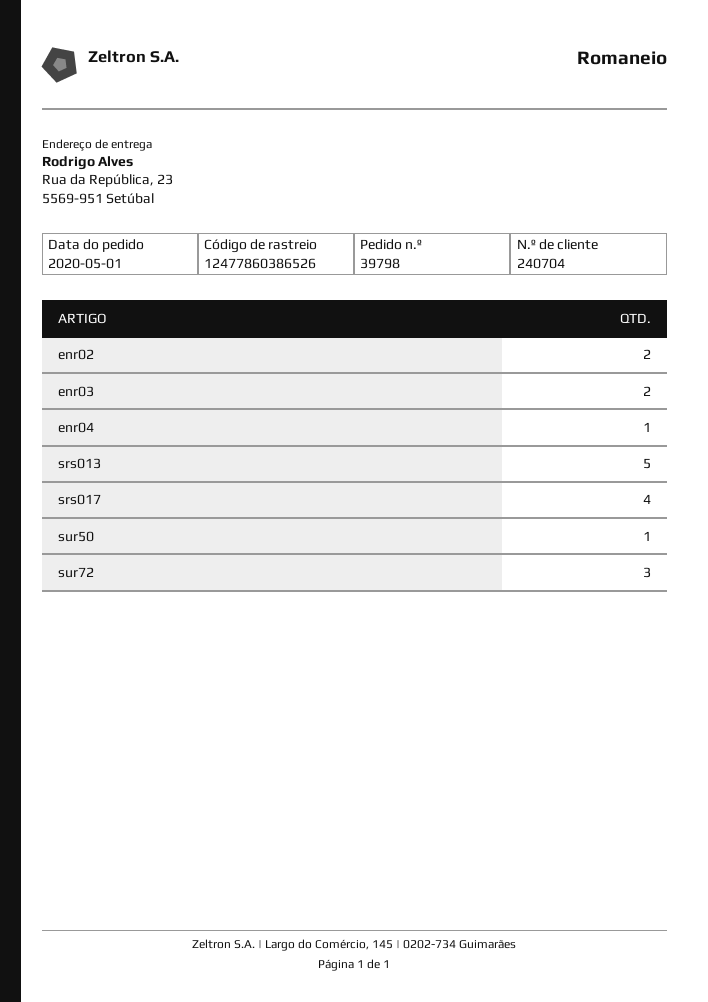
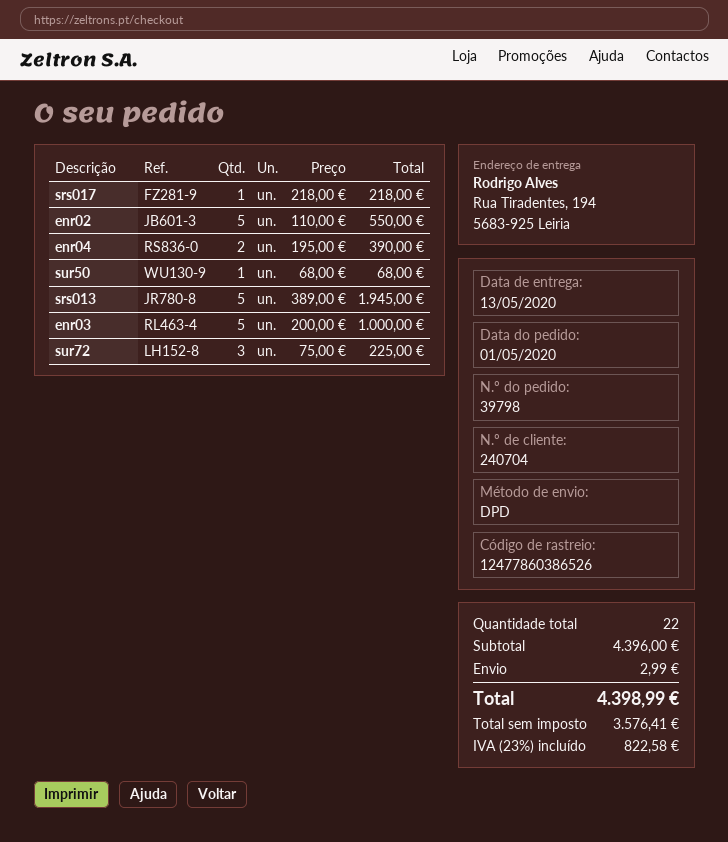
ship to: Rua da República, 23, 5569-951 Setúbal -> Rua Tiradentes, 194, 5683-925 Leiria
enr02: 2 -> 5
enr03: 2 -> 5
enr04: 1 -> 2
srs017: 4 -> 1

